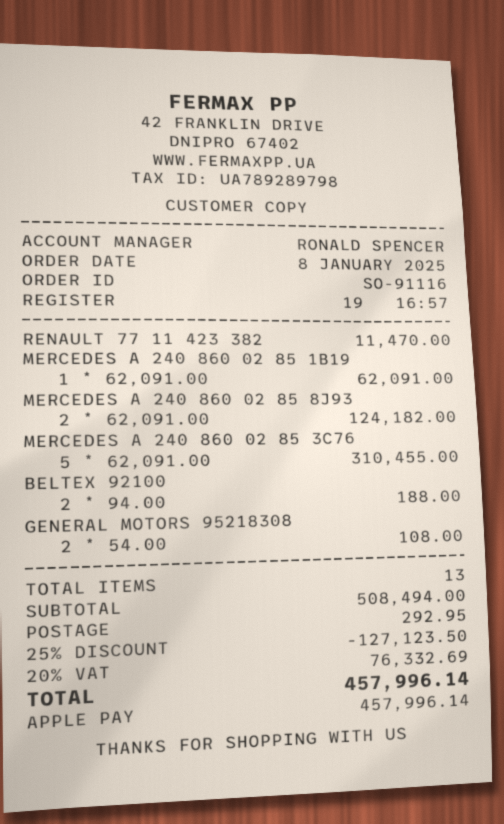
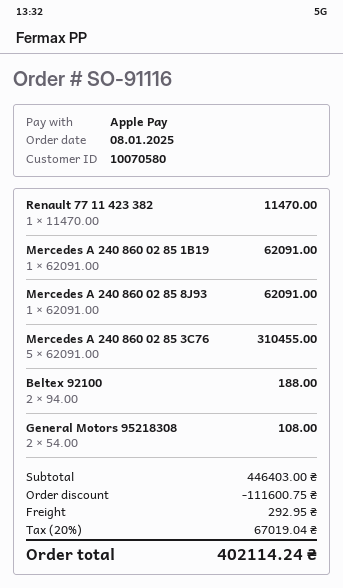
MERCEDES A 240 860 02 85 8J93: 2 x 62091.00 = 124182.00 -> 1 x 62091.00 = 62091.00
subtotal: 508494.00 -> 446403.00
discount: 127123.50 -> 111600.75
tax: 20% = 76332.69 -> 20% = 67019.04
total: 457996.14 -> 402114.24

